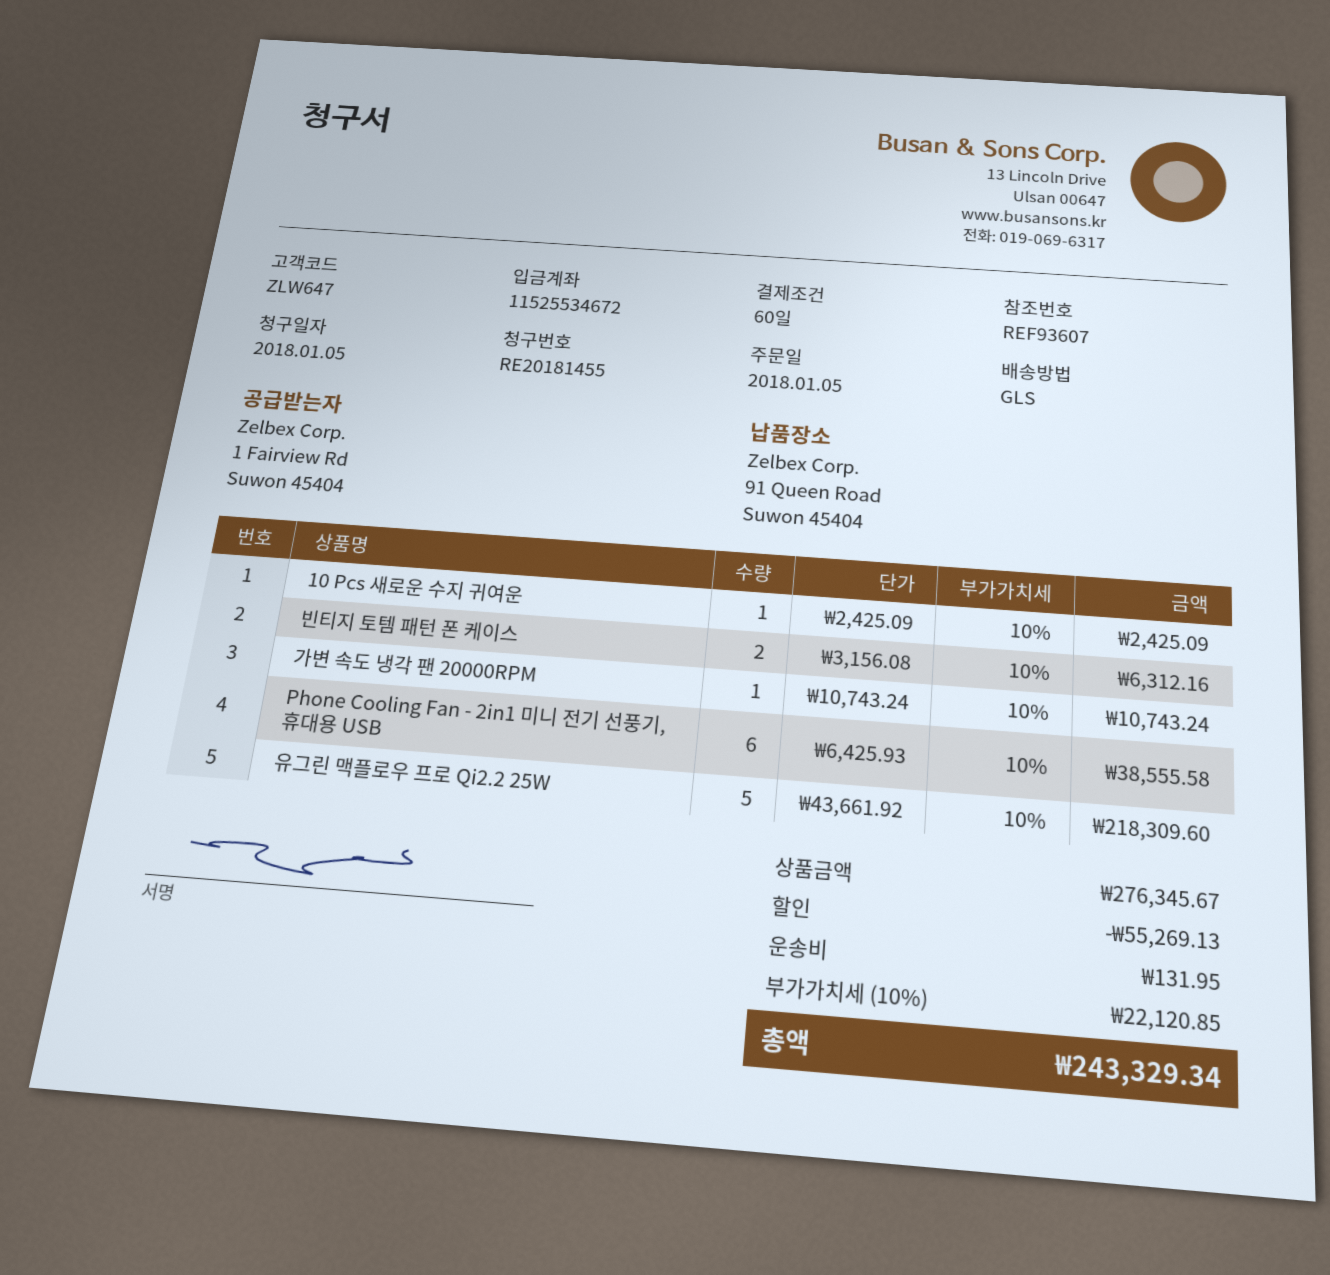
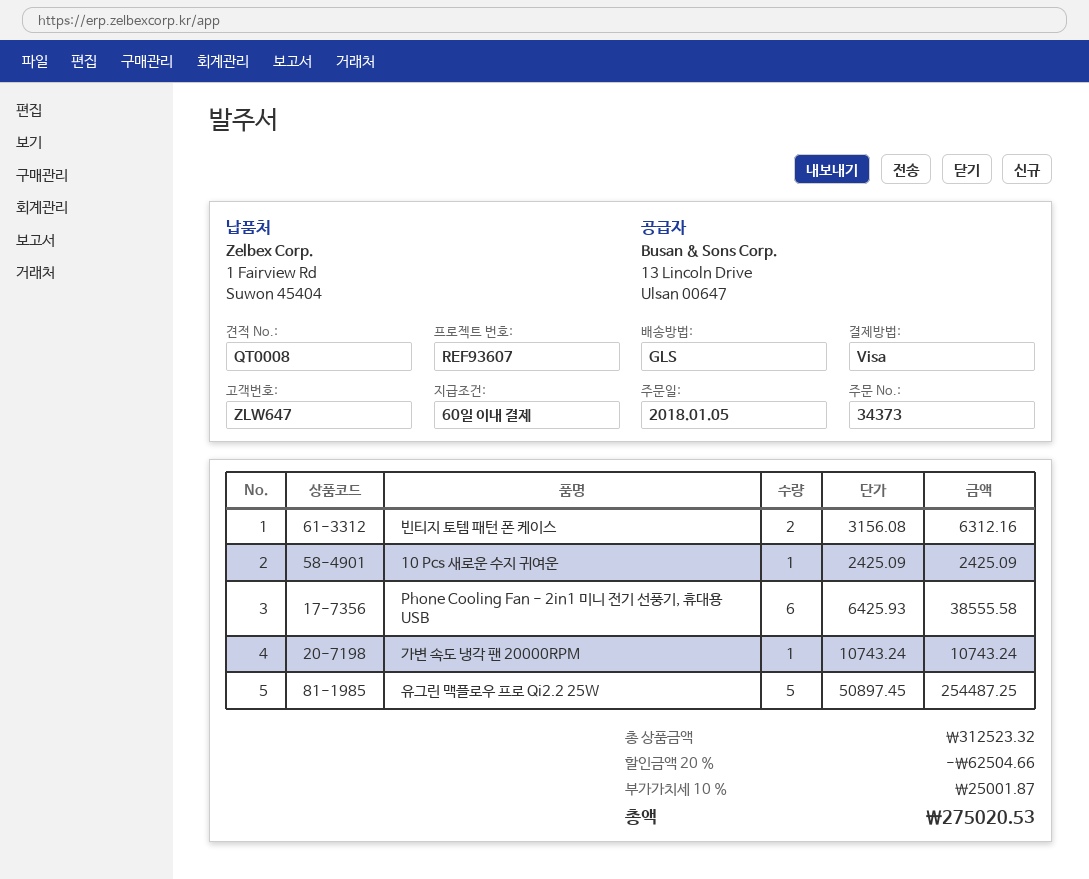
ship to: 91 Queen Road, Suwon 45404 -> 1 Fairview Rd, Suwon 45404
유그린 맥플로우 프로 Qi2.2 25W: 5 x 43661.92 = 218309.60 -> 5 x 50897.45 = 254487.25
subtotal: 276345.67 -> 312523.32
discount: 55269.13 -> 62504.66
shipping: 131.95 -> none
tax: 10% = 22120.85 -> 10% = 25001.87
total: 243329.34 -> 275020.53

